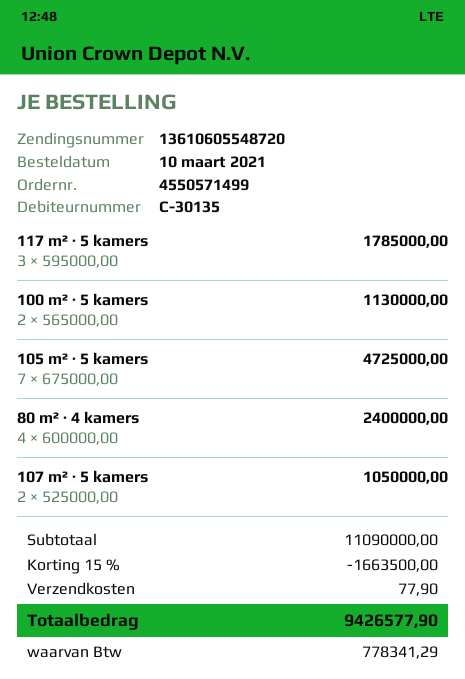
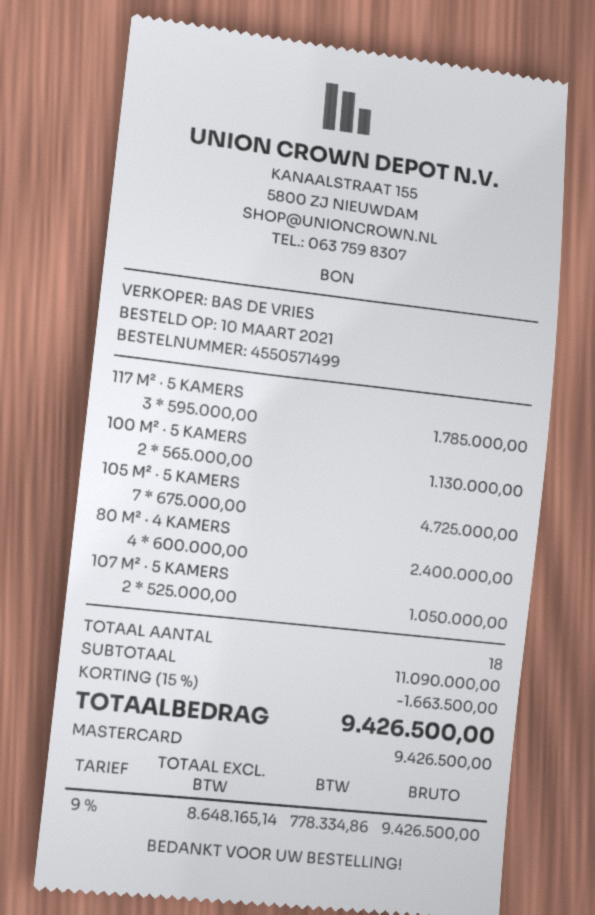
shipping: 77.90 -> none
tax: 778341.29 -> 778334.86
total: 9426577.90 -> 9426500.00

